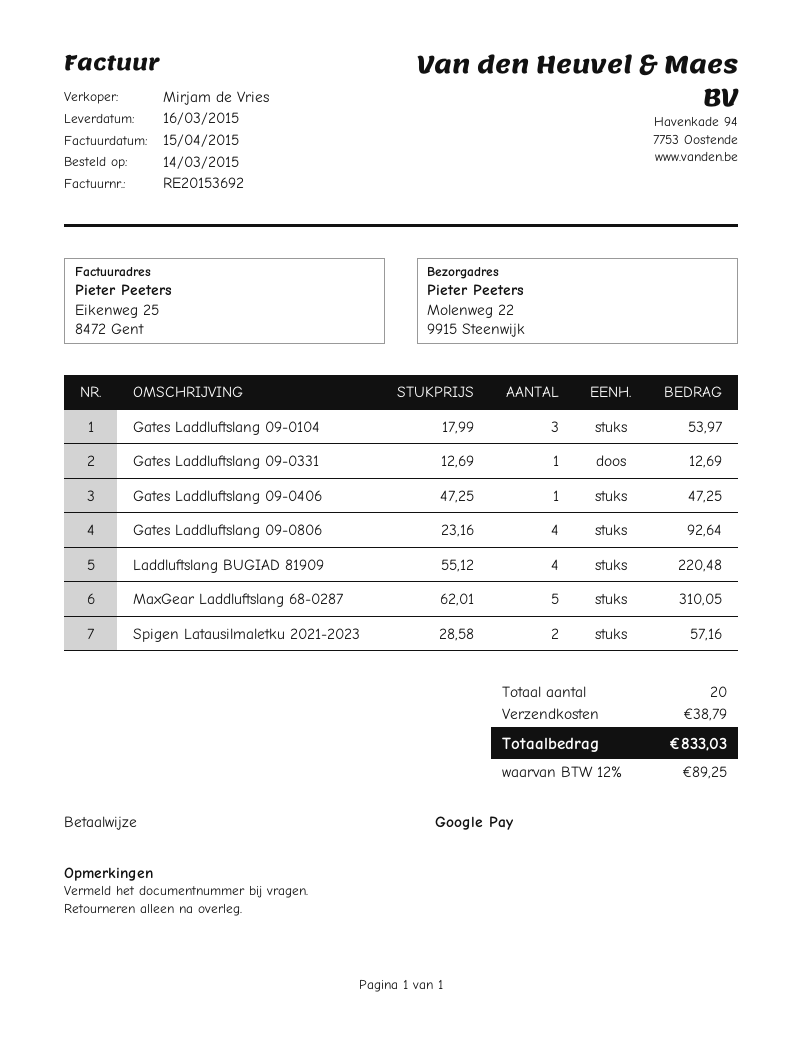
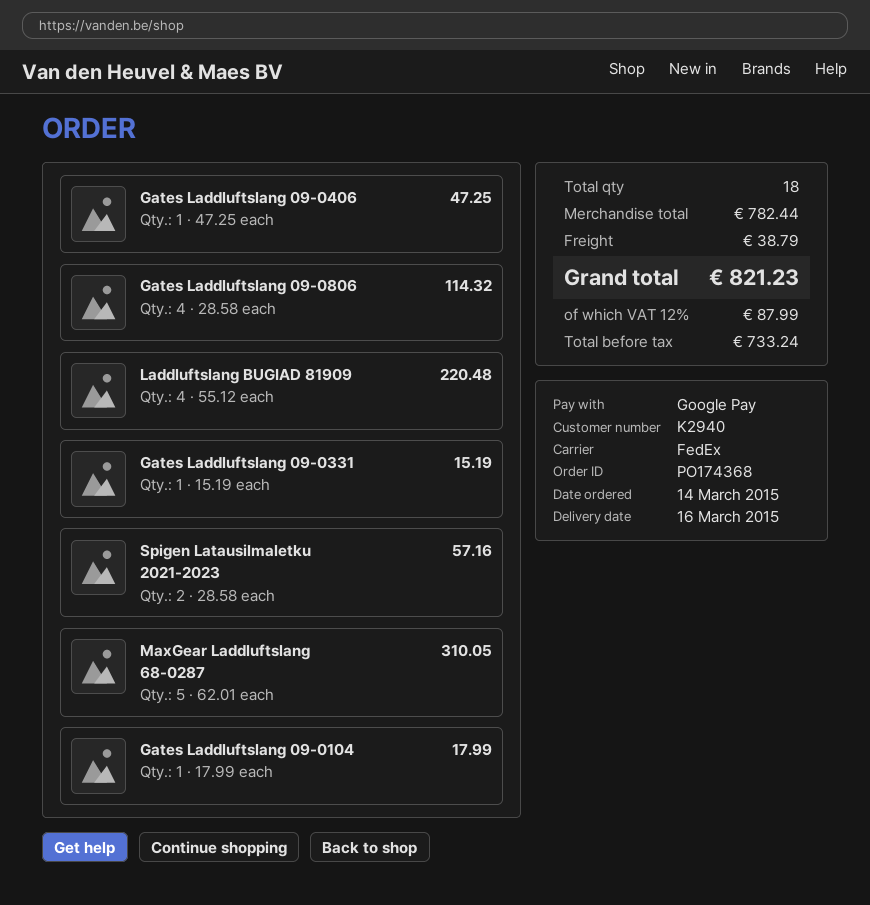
Gates Laddluftslang 09-0104: 3 x 17.99 = 53.97 -> 1 x 17.99 = 17.99
Gates Laddluftslang 09-0331: 1 x 12.69 = 12.69 -> 1 x 15.19 = 15.19
Gates Laddluftslang 09-0806: 4 x 23.16 = 92.64 -> 4 x 28.58 = 114.32
total quantity: 20 -> 18
tax: 12% = 89.25 -> 12% = 87.99
total: 833.03 -> 821.23

